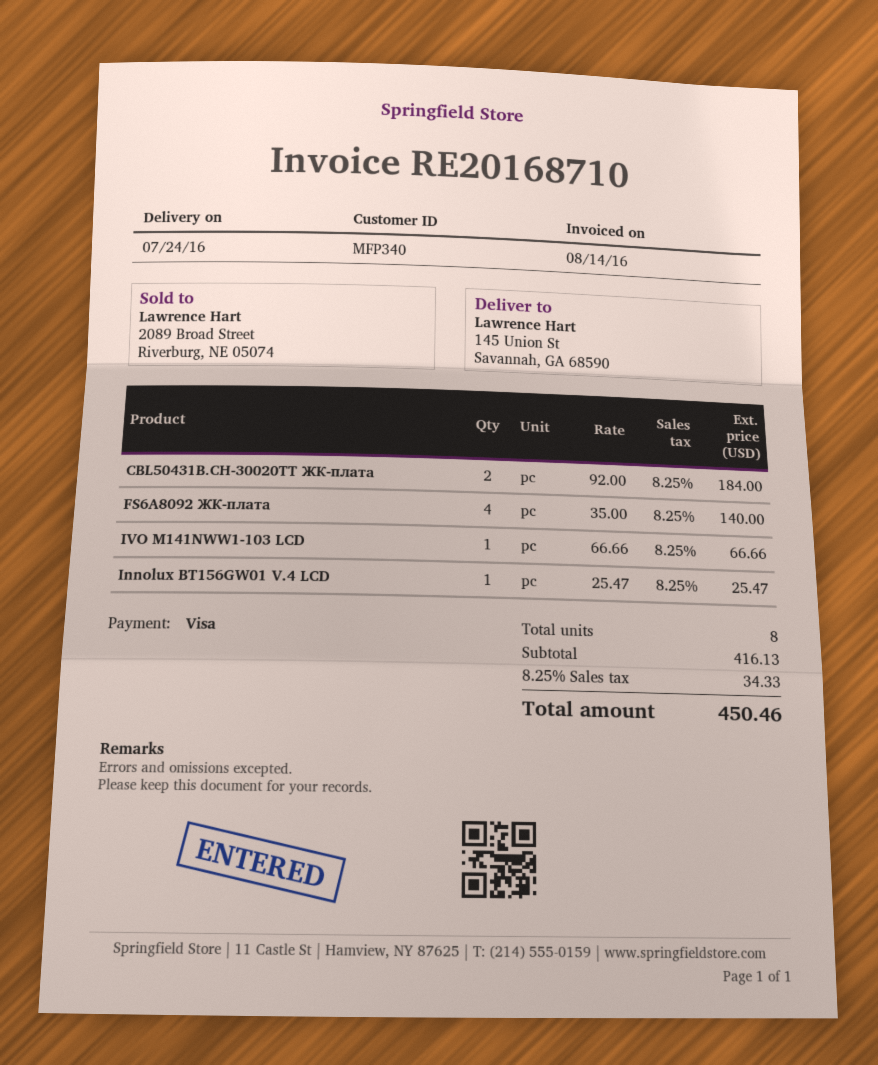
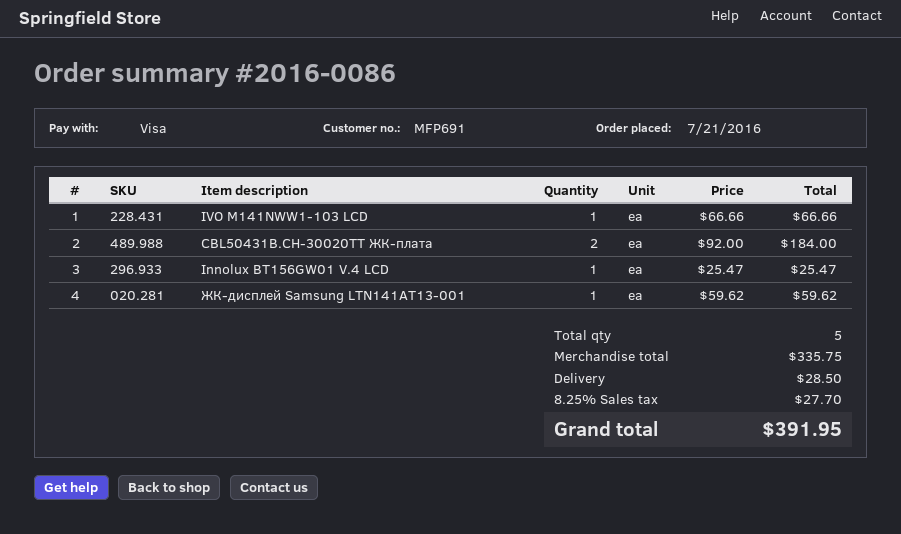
customer number: MFP340 -> MFP691
FS6A8092 ЖК-плата: 4 x 35.00 = 140.00 -> none
ЖК-дисплей Samsung LTN141AT13-001: none -> 1 x 59.62 = 59.62
total quantity: 8 -> 5
subtotal: 416.13 -> 335.75
shipping: none -> 28.50
tax: 8.25% = 34.33 -> 8.25% = 27.70
total: 450.46 -> 391.95

